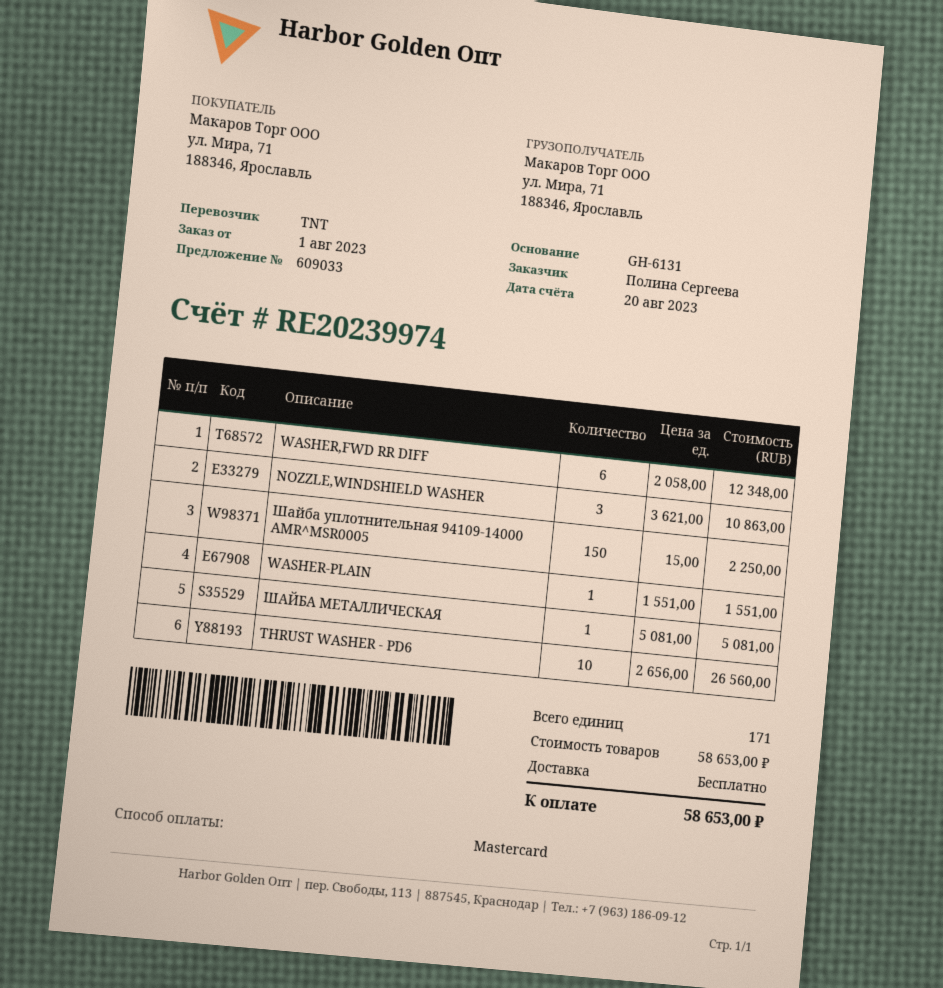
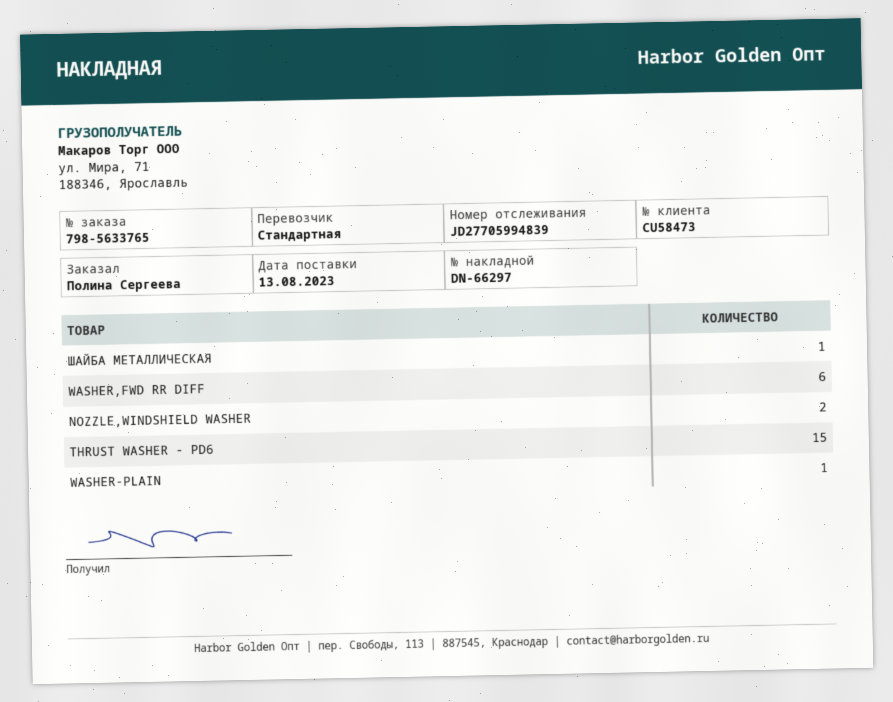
shipping method: TNT -> standard
NOZZLE,WINDSHIELD WASHER: 3 -> 2
Шайба уплотнительная 94109-14000 AMR^MSR0005: 150 -> none
THRUST WASHER - PD6: 10 -> 15

